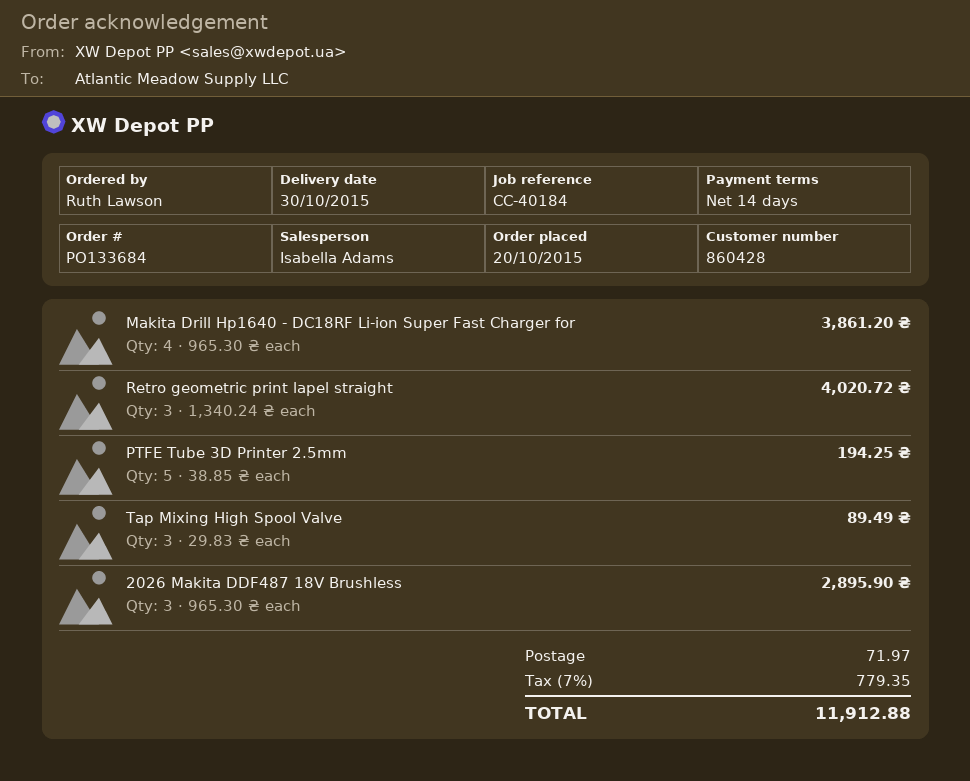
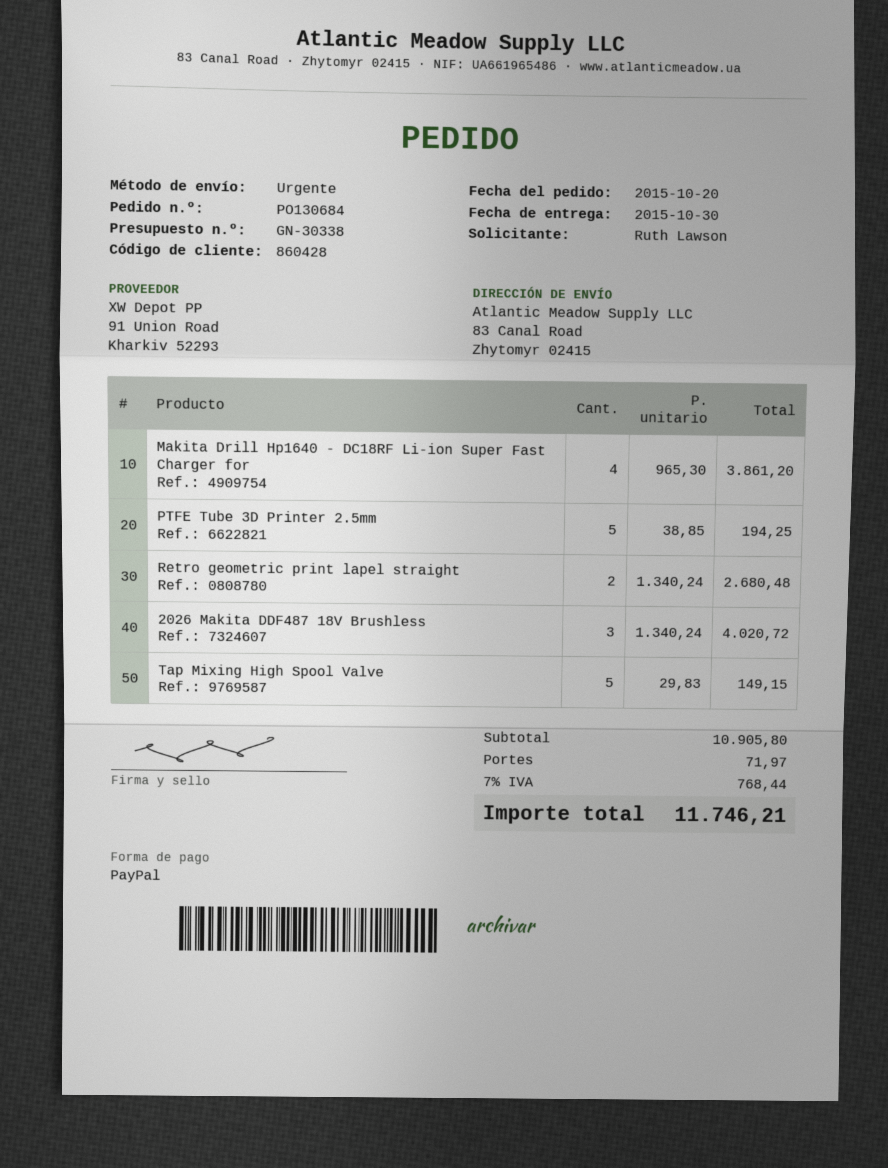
order number: PO133684 -> PO130684
Retro geometric print lapel straight: 3 x 1340.24 = 4020.72 -> 2 x 1340.24 = 2680.48
Tap Mixing High Spool Valve: 3 x 29.83 = 89.49 -> 5 x 29.83 = 149.15
2026 Makita DDF487 18V Brushless: 3 x 965.30 = 2895.90 -> 3 x 1340.24 = 4020.72
tax: 7% = 779.35 -> 7% = 768.44
total: 11912.88 -> 11746.21

